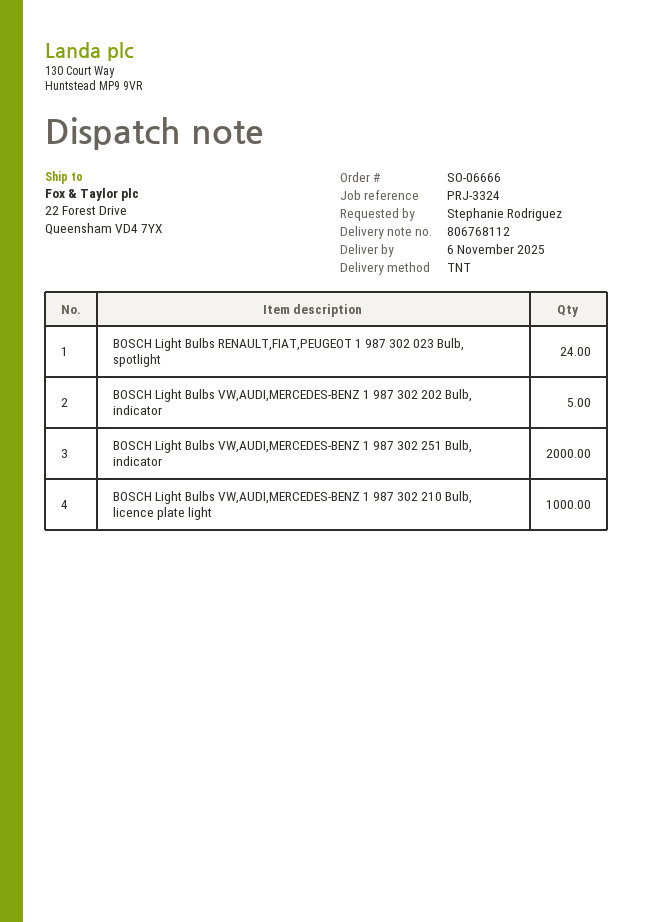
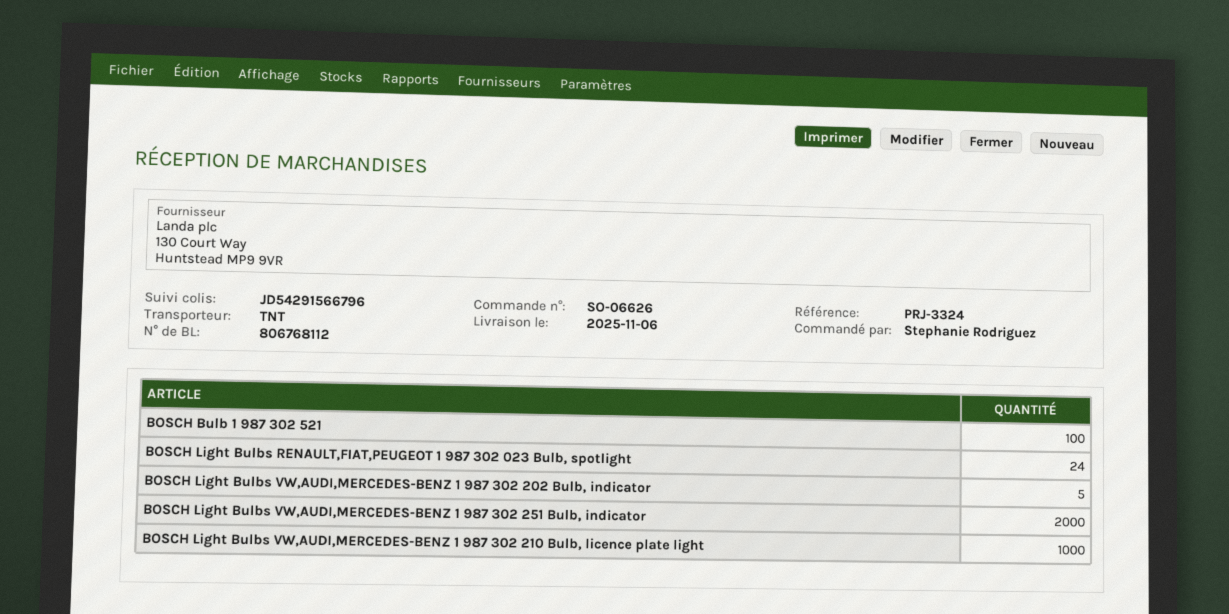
order number: SO-06666 -> SO-06626
BOSCH Bulb 1 987 302 521: none -> 100

